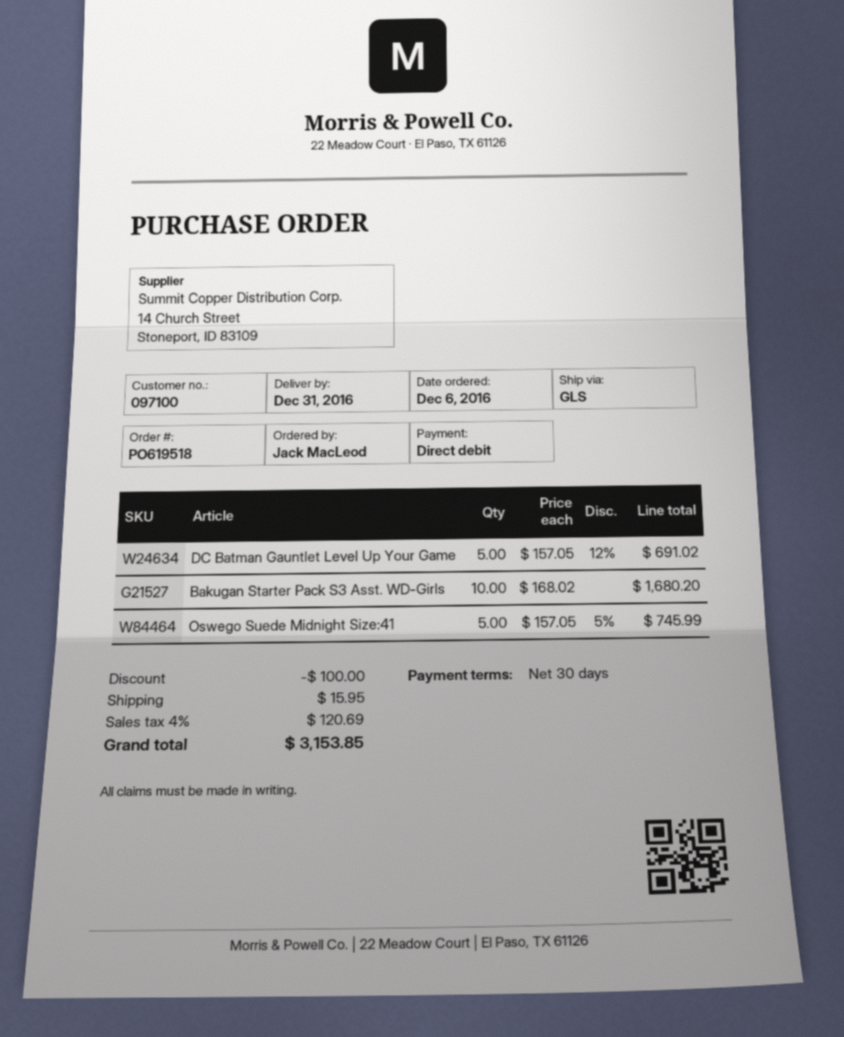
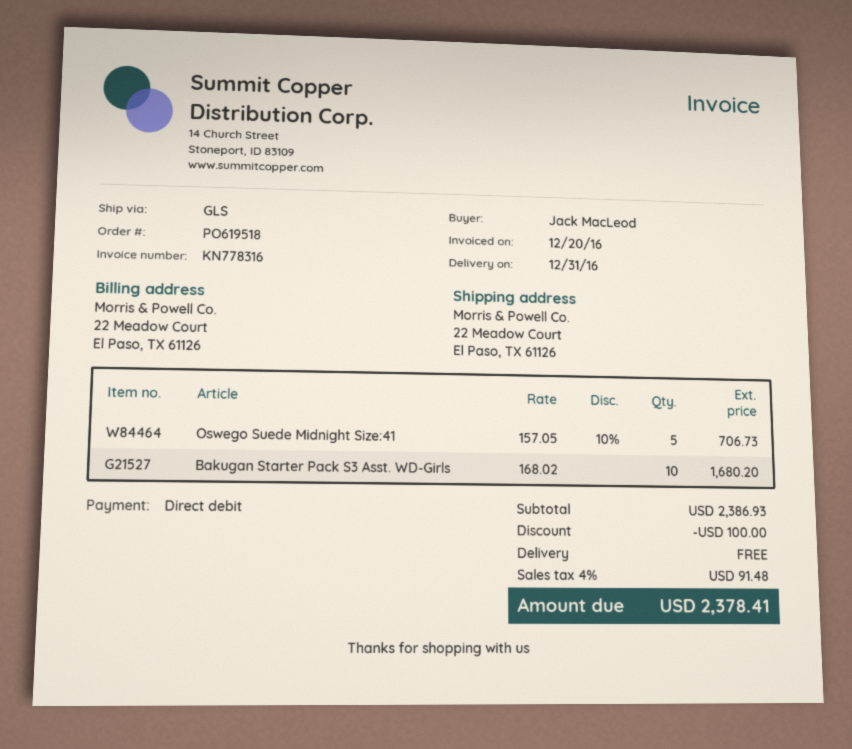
DC Batman Gauntlet Level Up Your Game: 5 x 157.05 - 12% = 691.02 -> none
Oswego Suede Midnight Size:41: 5 x 157.05 - 5% = 745.99 -> 5 x 157.05 - 10% = 706.73
shipping: 15.95 -> 0.00
tax: 4% = 120.69 -> 4% = 91.48
total: 3153.85 -> 2378.41

